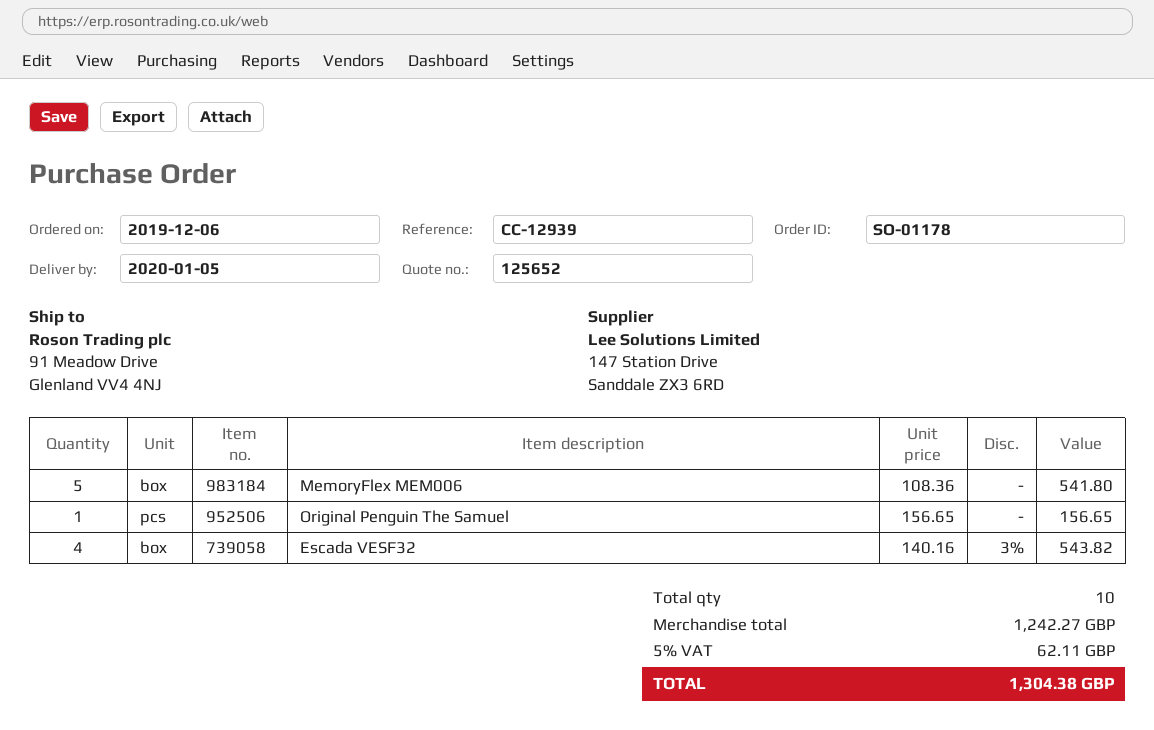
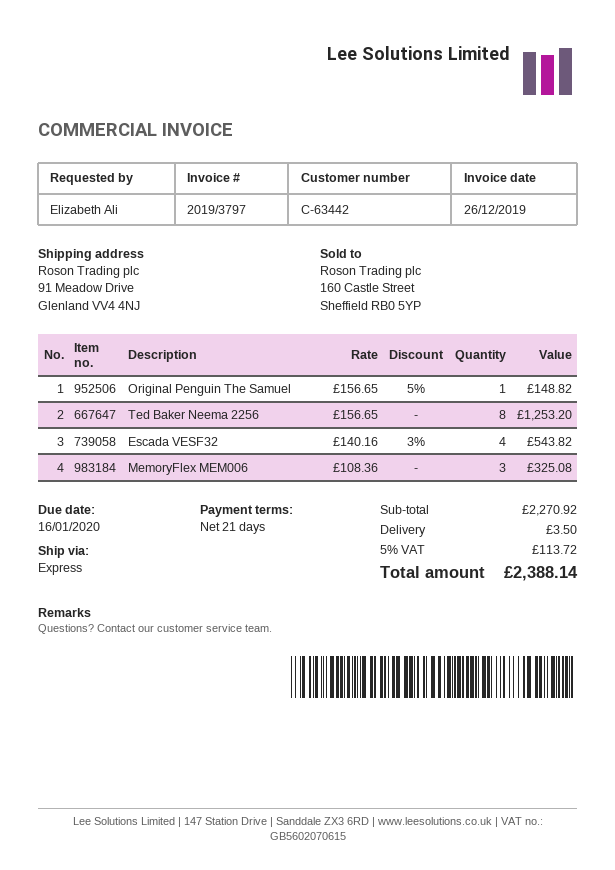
MemoryFlex MEM006: 5 x 108.36 = 541.80 -> 3 x 108.36 = 325.08
Original Penguin The Samuel: 1 x 156.65 = 156.65 -> 1 x 156.65 - 5% = 148.82
Ted Baker Neema 2256: none -> 8 x 156.65 = 1253.20
subtotal: 1242.27 -> 2270.92
shipping: none -> 3.50
tax: 5% = 62.11 -> 5% = 113.72
total: 1304.38 -> 2388.14

